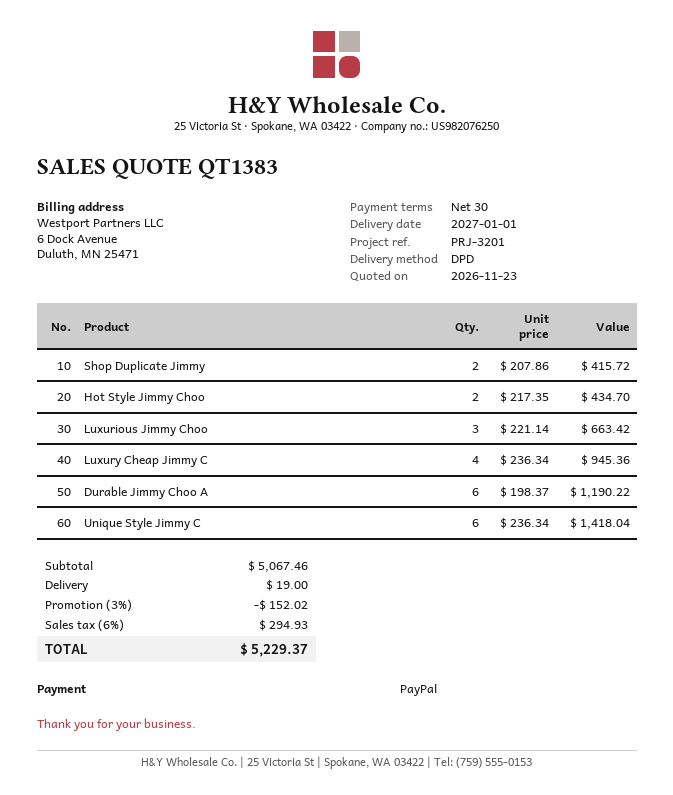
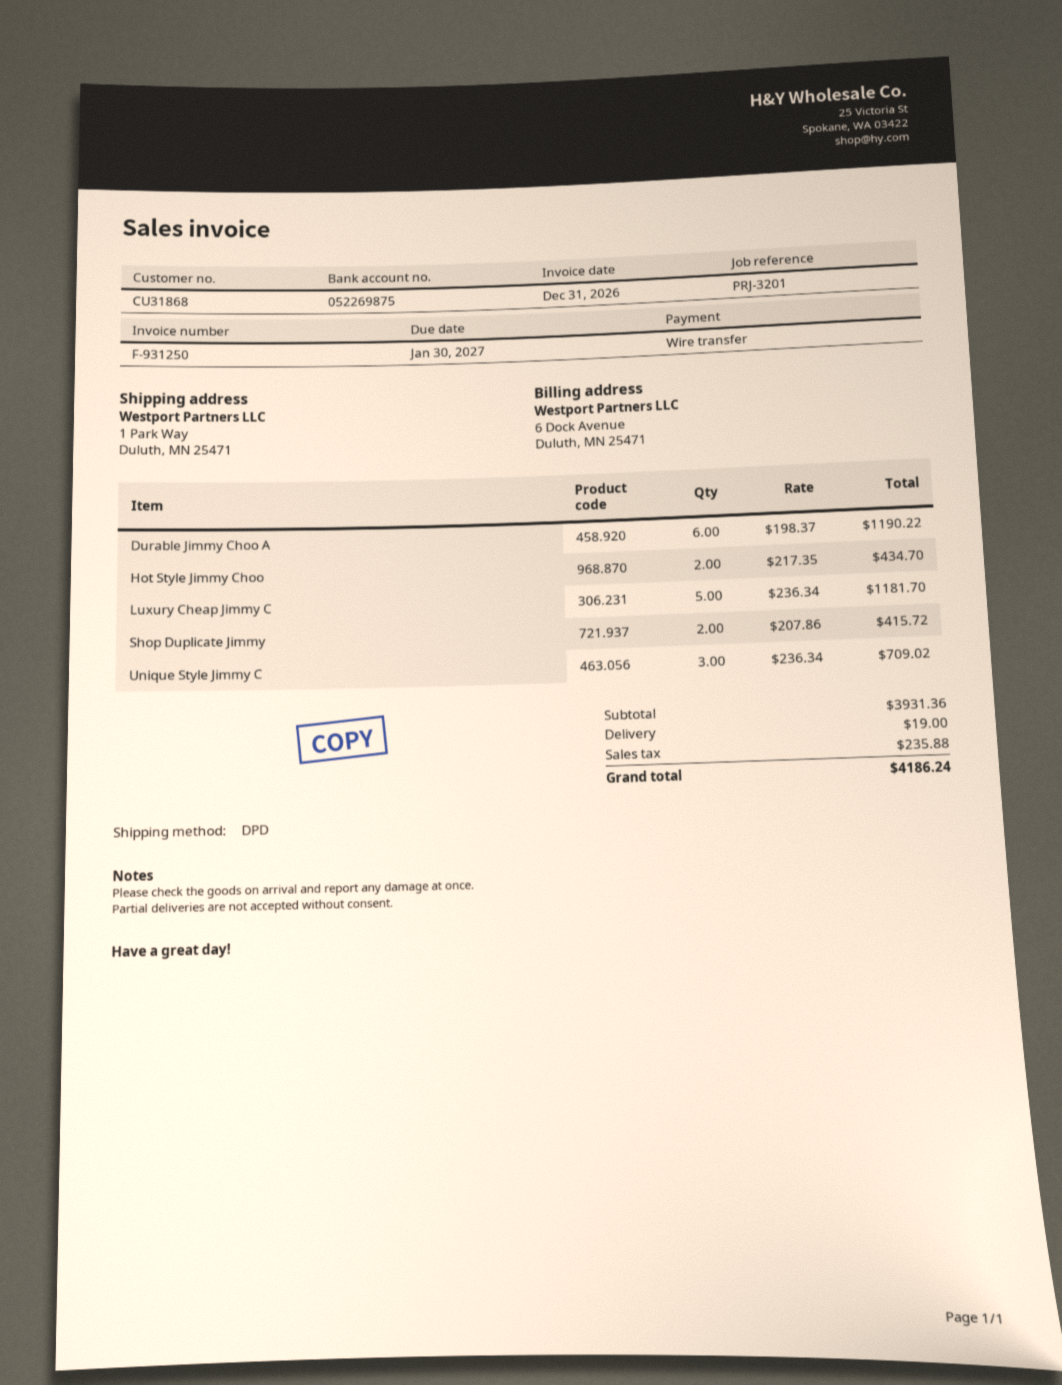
payment method: PayPal -> bank transfer
Luxurious Jimmy Choo: 3 x 221.14 = 663.42 -> none
Luxury Cheap Jimmy C: 4 x 236.34 = 945.36 -> 5 x 236.34 = 1181.70
Unique Style Jimmy C: 6 x 236.34 = 1418.04 -> 3 x 236.34 = 709.02
subtotal: 5067.46 -> 3931.36
discount: 3% = 152.02 -> none
tax: 294.93 -> 235.88
total: 5229.37 -> 4186.24

